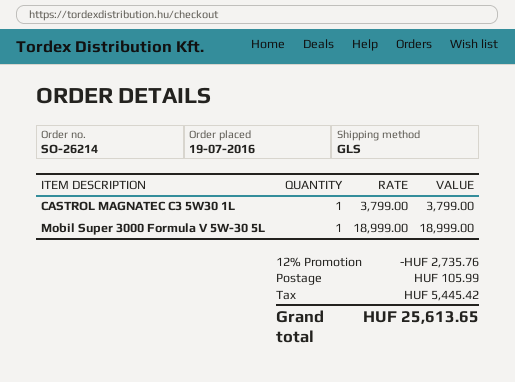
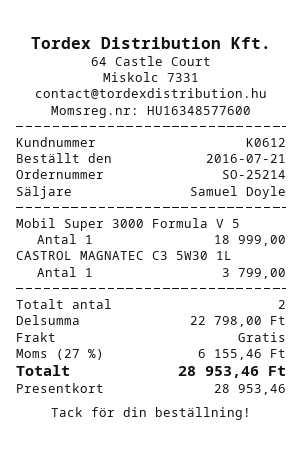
order number: SO-26214 -> SO-25214
order date: 2016-07-19 -> 2016-07-21
discount: 12% = 2735.76 -> none
shipping: 105.99 -> 0.00
tax: 5445.42 -> 6155.46
total: 25613.65 -> 28953.46

